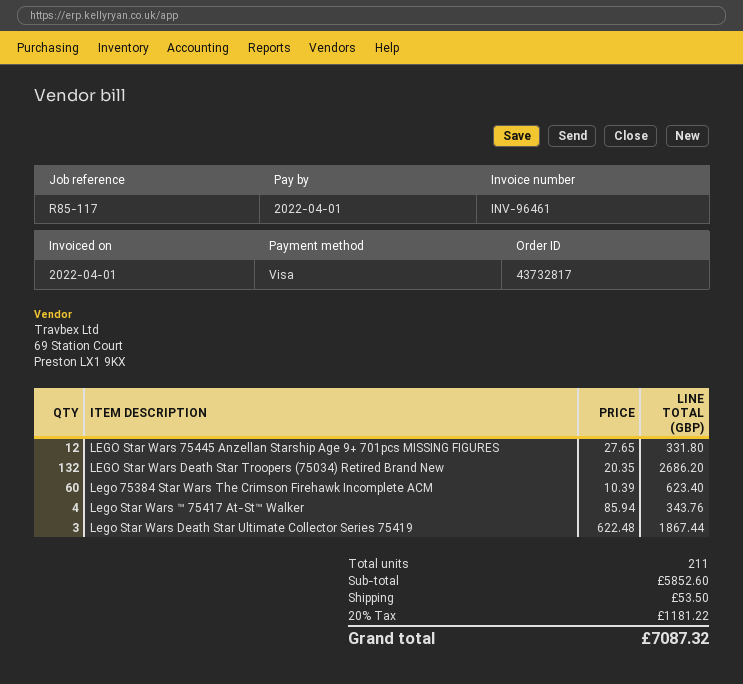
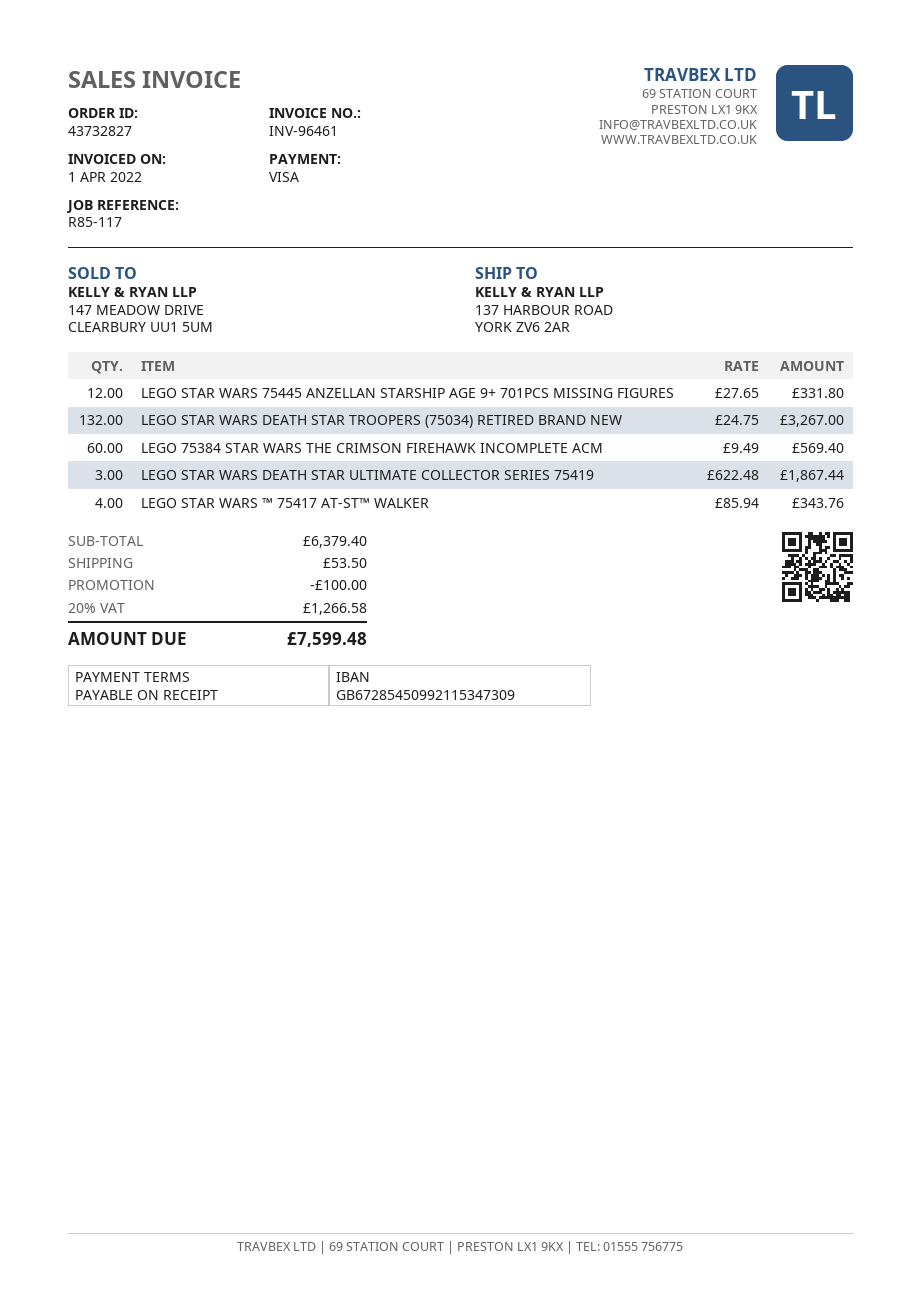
order number: 43732817 -> 43732827
LEGO Star Wars Death Star Troopers (75034) Retired Brand New: 132 x 20.35 = 2686.20 -> 132 x 24.75 = 3267.00
Lego 75384 Star Wars The Crimson Firehawk Incomplete ACM: 60 x 10.39 = 623.40 -> 60 x 9.49 = 569.40
subtotal: 5852.60 -> 6379.40
discount: none -> 100.00
tax: 20% = 1181.22 -> 20% = 1266.58
total: 7087.32 -> 7599.48

